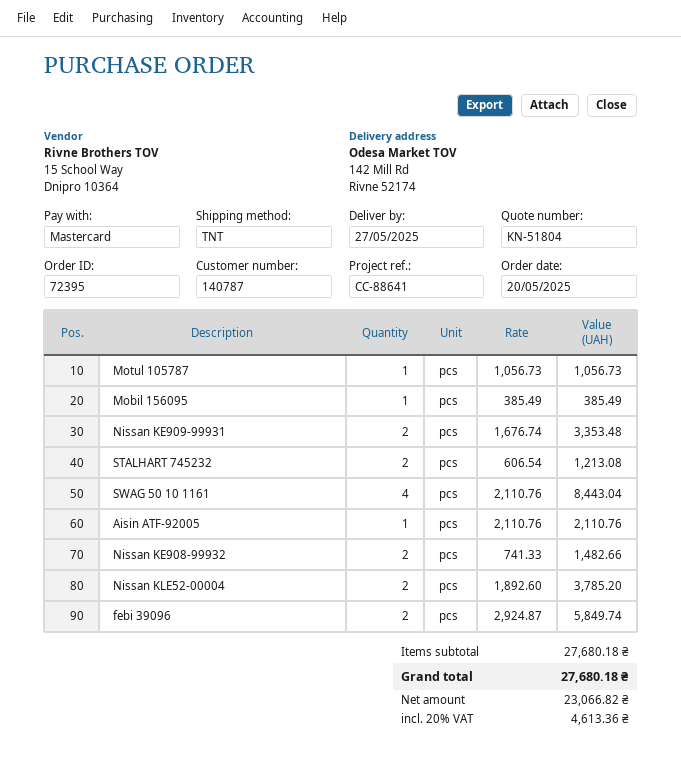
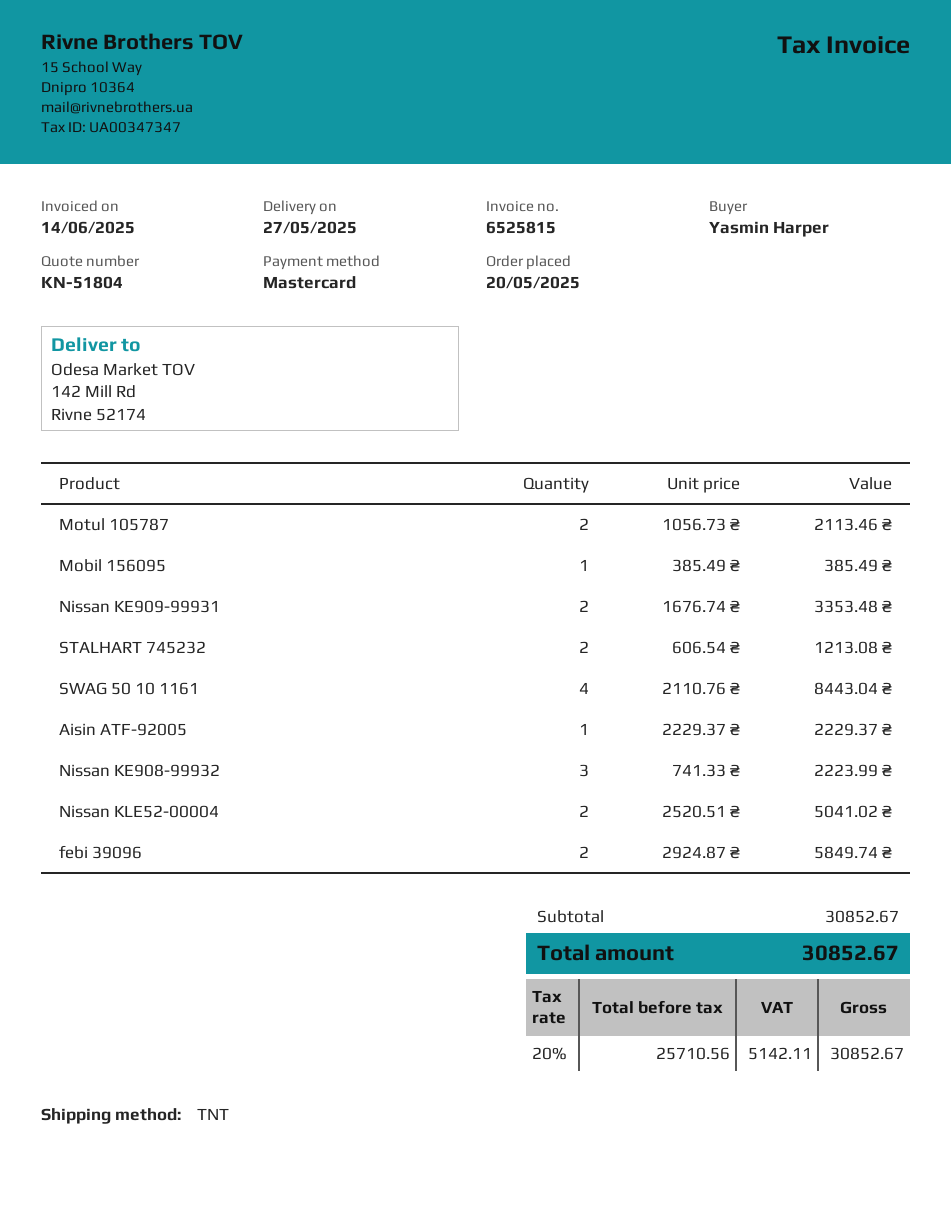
Motul 105787: 1 x 1056.73 = 1056.73 -> 2 x 1056.73 = 2113.46
Aisin ATF-92005: 1 x 2110.76 = 2110.76 -> 1 x 2229.37 = 2229.37
Nissan KE908-99932: 2 x 741.33 = 1482.66 -> 3 x 741.33 = 2223.99
Nissan KLE52-00004: 2 x 1892.60 = 3785.20 -> 2 x 2520.51 = 5041.02
subtotal: 27680.18 -> 30852.67
net: 23066.82 -> 25710.56
tax: 20% = 4613.36 -> 20% = 5142.11
total: 27680.18 -> 30852.67

